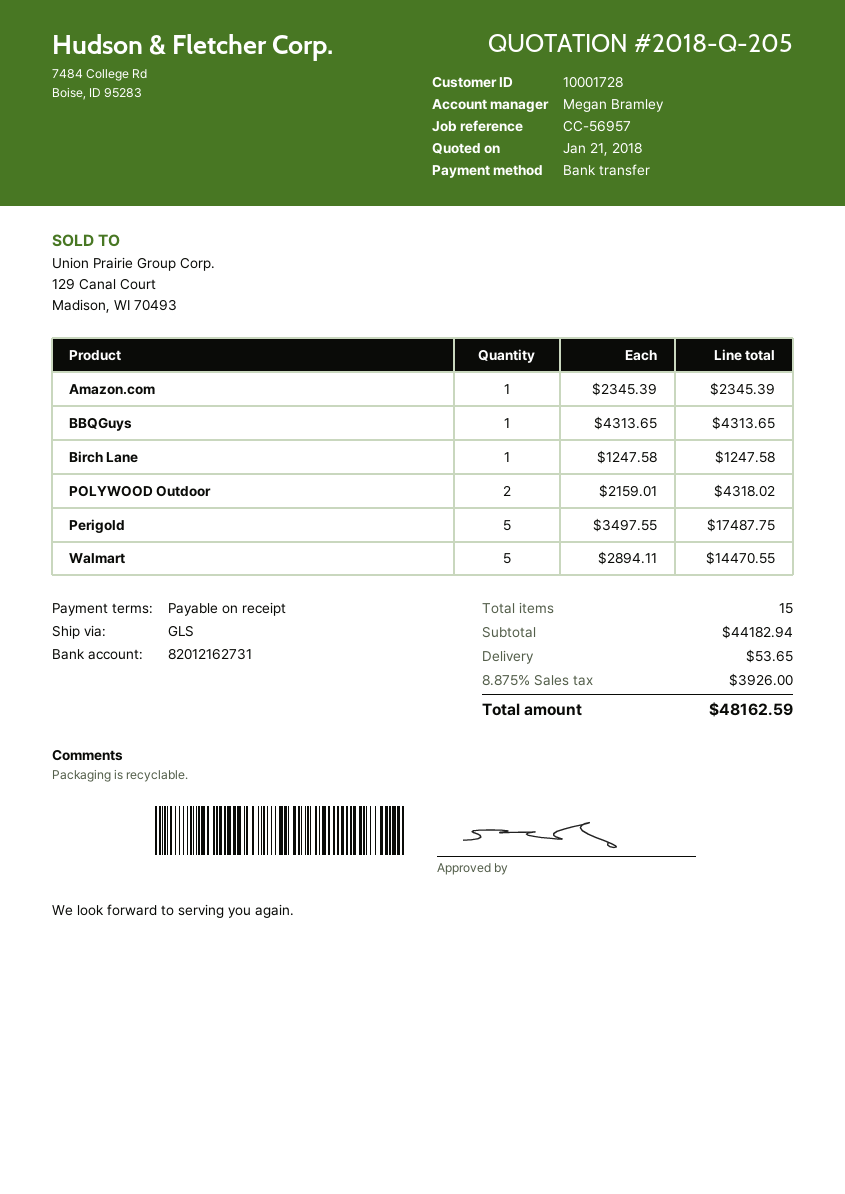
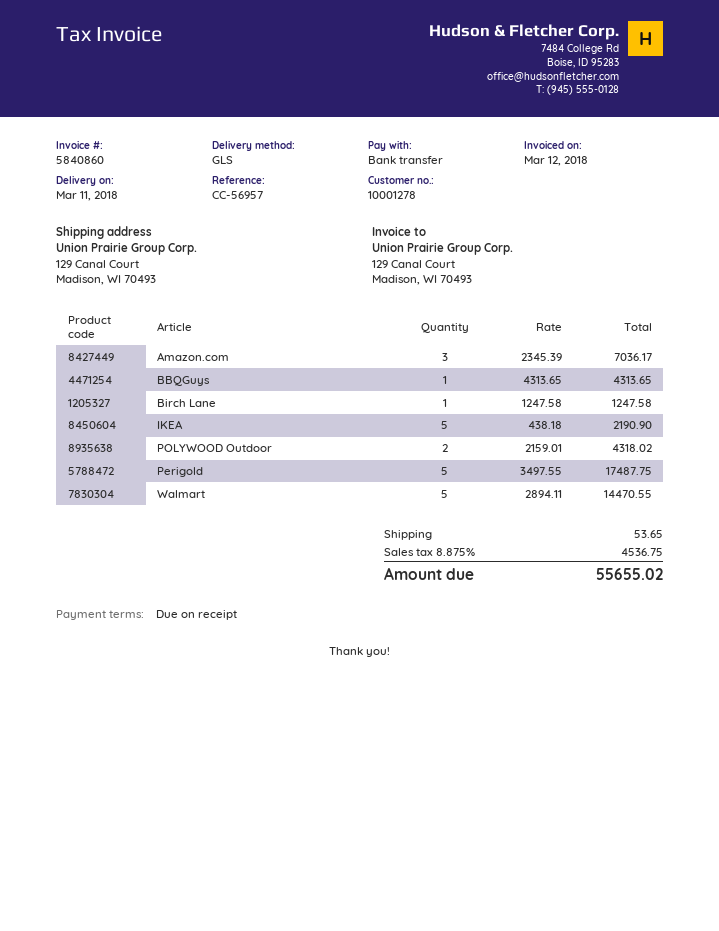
customer number: 10001728 -> 10001278
Amazon.com: 1 x 2345.39 = 2345.39 -> 3 x 2345.39 = 7036.17
IKEA: none -> 5 x 438.18 = 2190.90
tax: 8.875% = 3926.00 -> 8.875% = 4536.75
total: 48162.59 -> 55655.02

